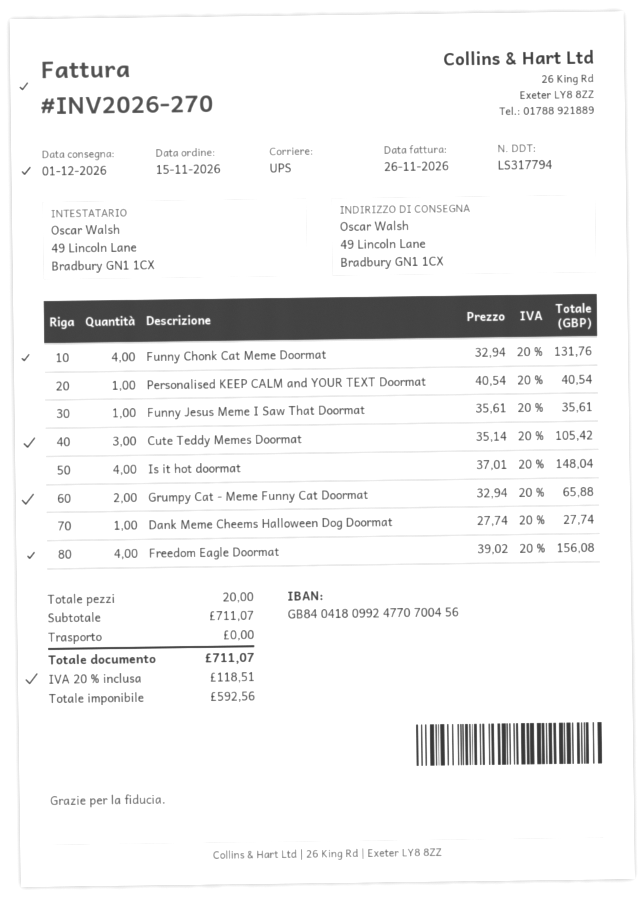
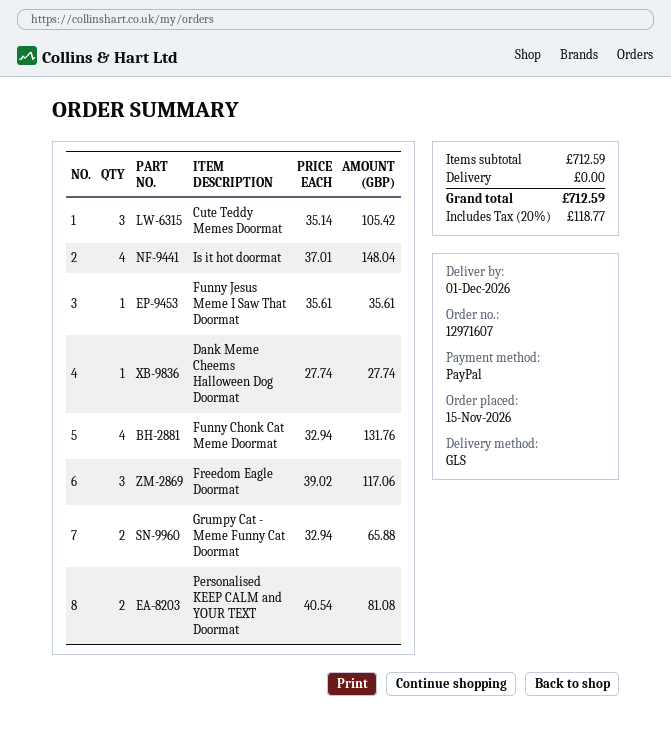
shipping method: UPS -> GLS
Personalised KEEP CALM and YOUR TEXT Doormat: 1 x 40.54 = 40.54 -> 2 x 40.54 = 81.08
Freedom Eagle Doormat: 4 x 39.02 = 156.08 -> 3 x 39.02 = 117.06
subtotal: 711.07 -> 712.59
tax: 20% = 118.51 -> 20% = 118.77
total: 711.07 -> 712.59

